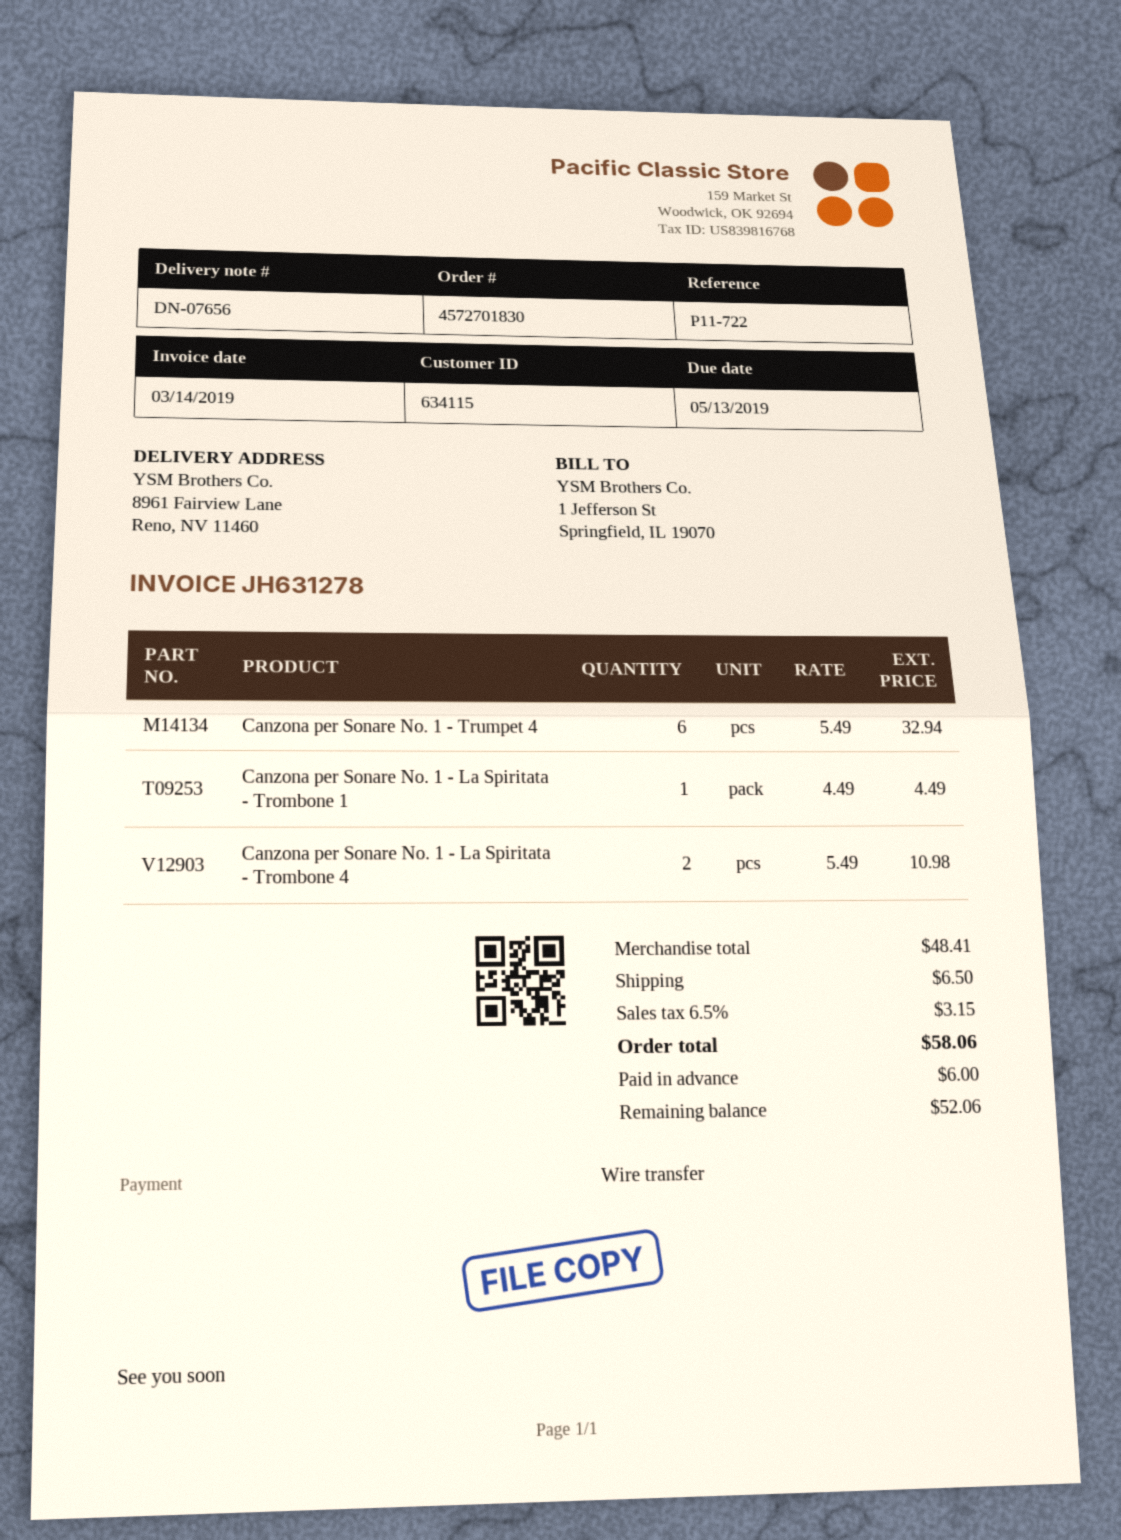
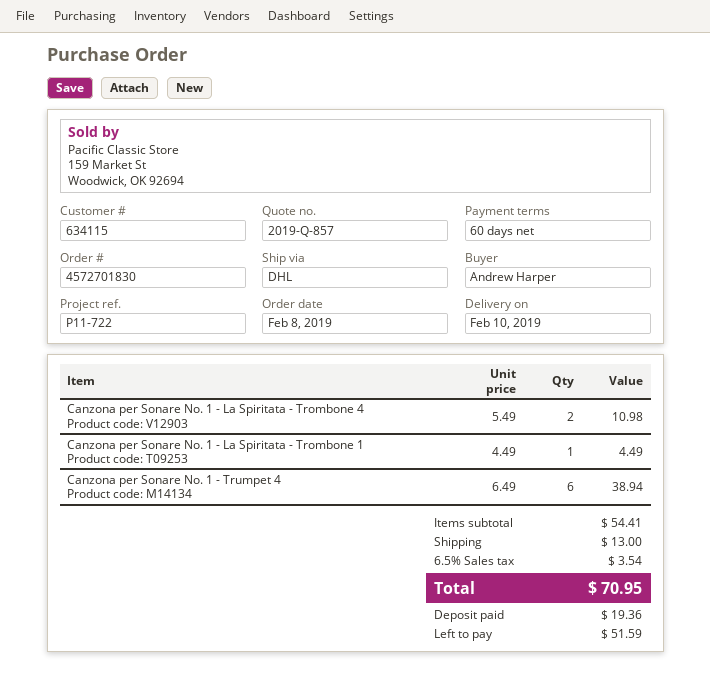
Canzona per Sonare No. 1 - Trumpet 4: 6 x 5.49 = 32.94 -> 6 x 6.49 = 38.94
subtotal: 48.41 -> 54.41
shipping: 6.50 -> 13.00
tax: 6.5% = 3.15 -> 6.5% = 3.54
total: 58.06 -> 70.95
deposit: 6.00 -> 19.36
balance: 52.06 -> 51.59

